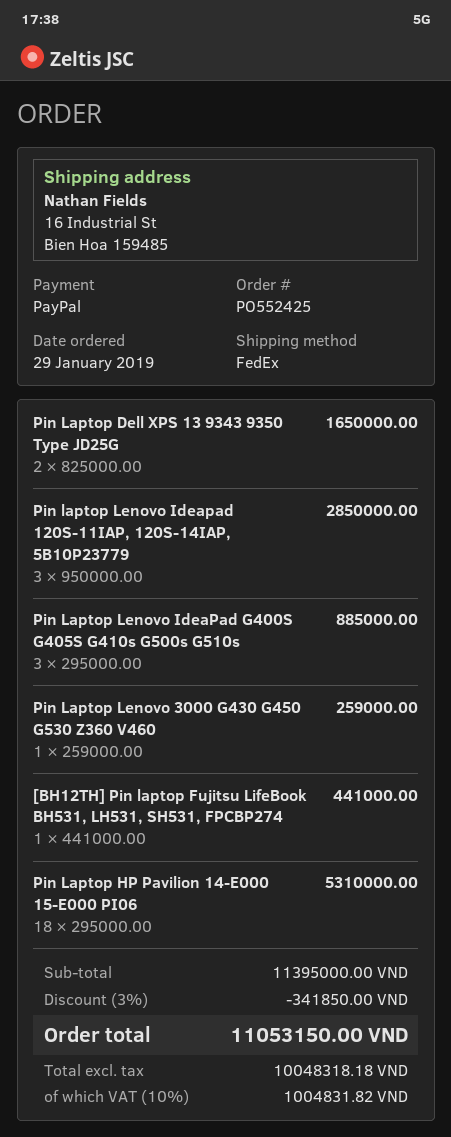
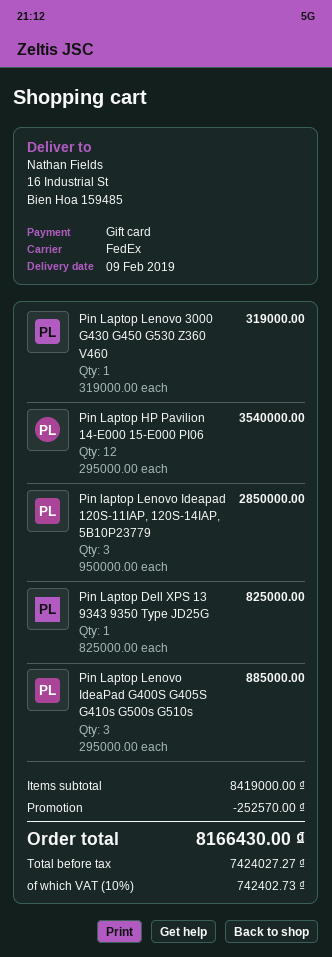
payment method: PayPal -> gift card
Pin Laptop Dell XPS 13 9343 9350 Type JD25G: 2 x 825000.00 = 1650000.00 -> 1 x 825000.00 = 825000.00
Pin Laptop Lenovo 3000 G430 G450 G530 Z360 V460: 1 x 259000.00 = 259000.00 -> 1 x 319000.00 = 319000.00
[BH12TH] Pin laptop Fujitsu LifeBook BH531, LH531, SH531, FPCBP274: 1 x 441000.00 = 441000.00 -> none
Pin Laptop HP Pavilion 14-E000 15-E000 PI06: 18 x 295000.00 = 5310000.00 -> 12 x 295000.00 = 3540000.00
subtotal: 11395000.00 -> 8419000.00
discount: 341850.00 -> 252570.00
net: 10048318.18 -> 7424027.27
tax: 10% = 1004831.82 -> 10% = 742402.73
total: 11053150.00 -> 8166430.00

